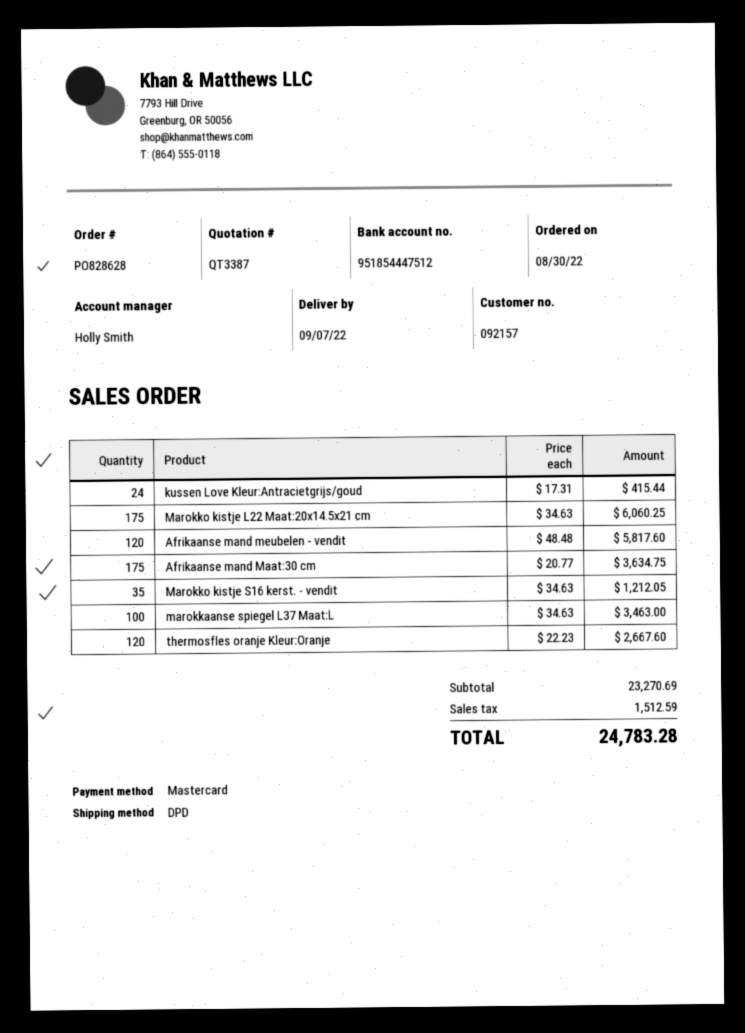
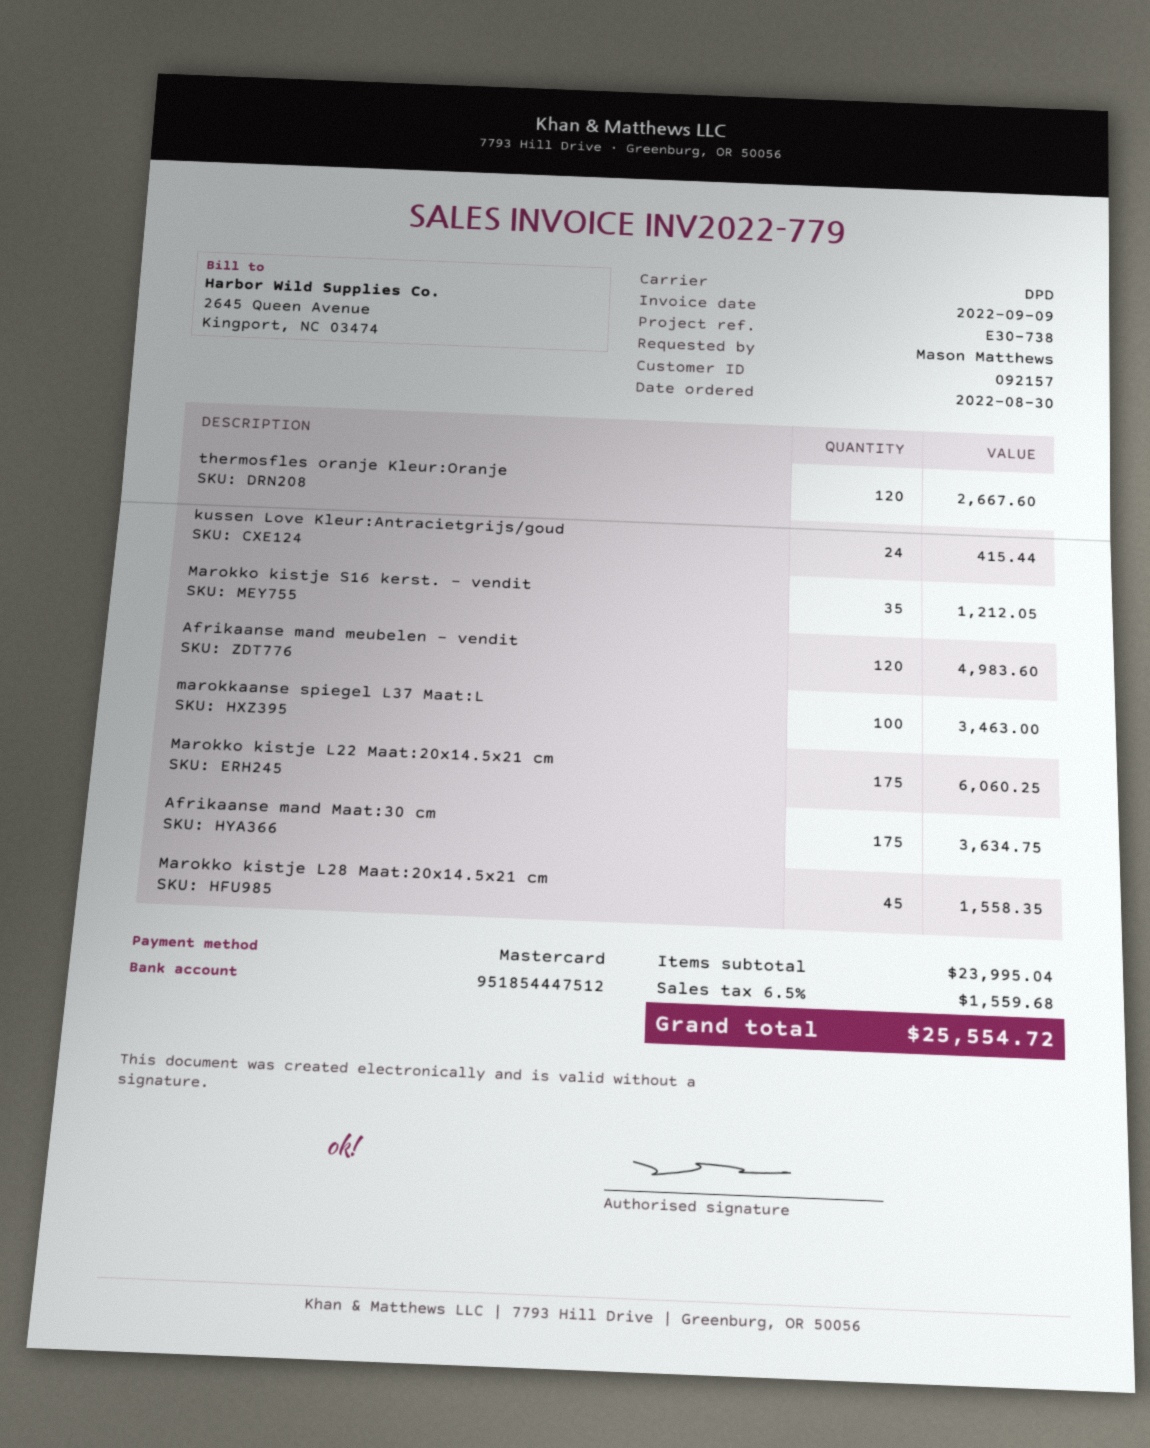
Afrikaanse mand meubelen - vendit: 120 for 5817.60 -> 120 for 4983.60
Marokko kistje L28 Maat:20x14.5x21 cm: none -> 45 for 1558.35
subtotal: 23270.69 -> 23995.04
tax: 1512.59 -> 1559.68
total: 24783.28 -> 25554.72

